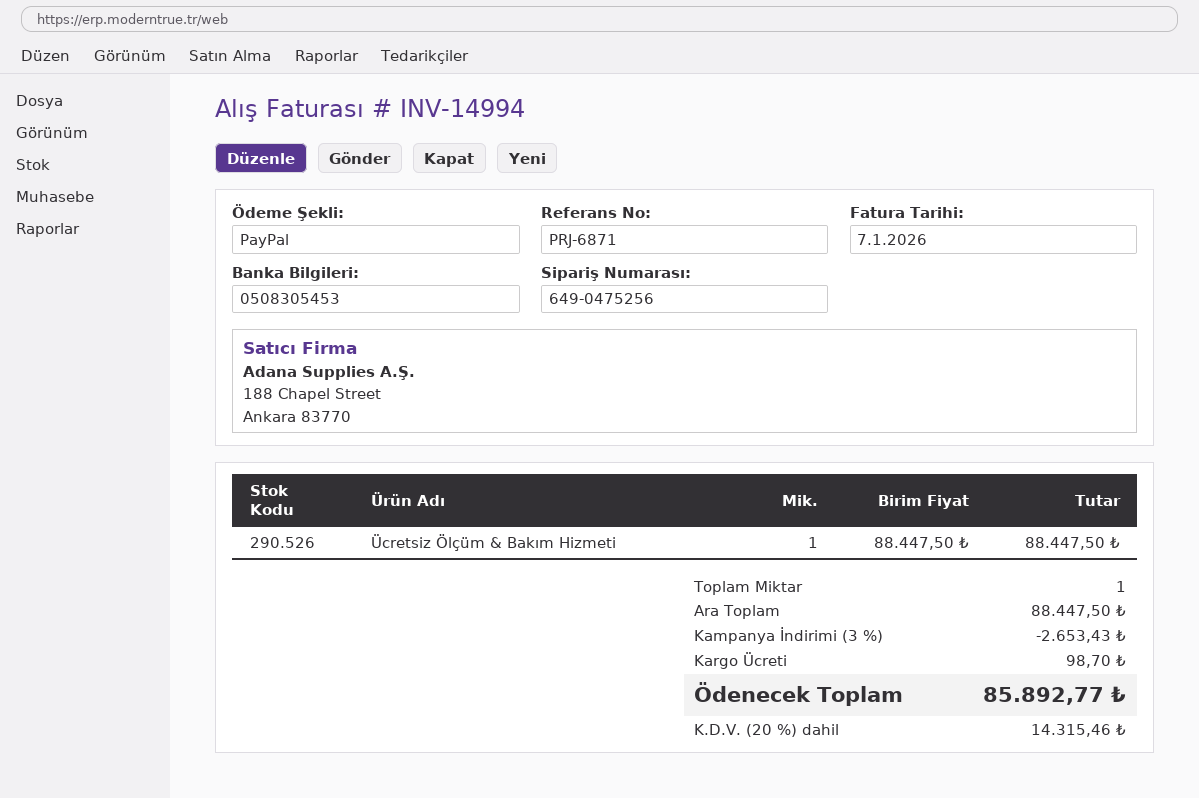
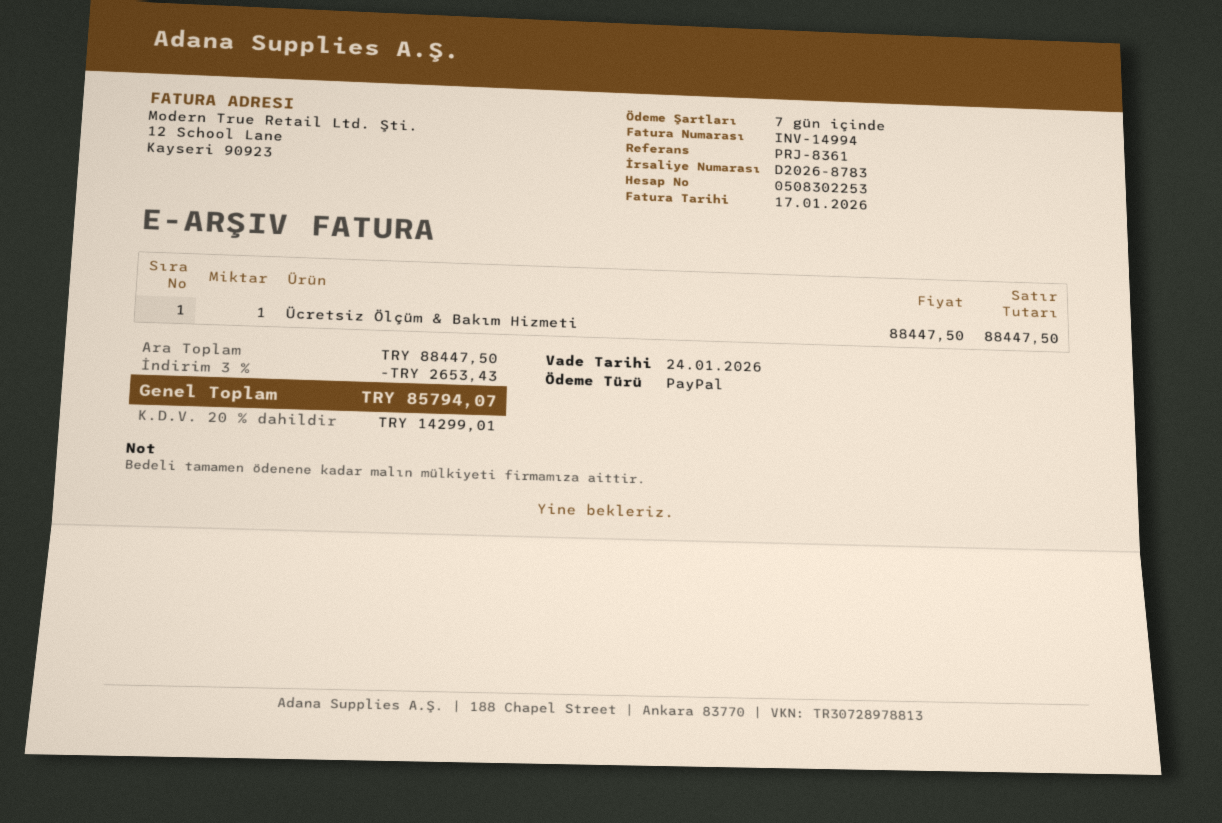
invoice date: 2026-01-07 -> 2026-01-17
reference: PRJ-6871 -> PRJ-8361
bank account: 0508305453 -> 0508302253
shipping: 98.70 -> none
tax: 20% = 14315.46 -> 20% = 14299.01
total: 85892.77 -> 85794.07

